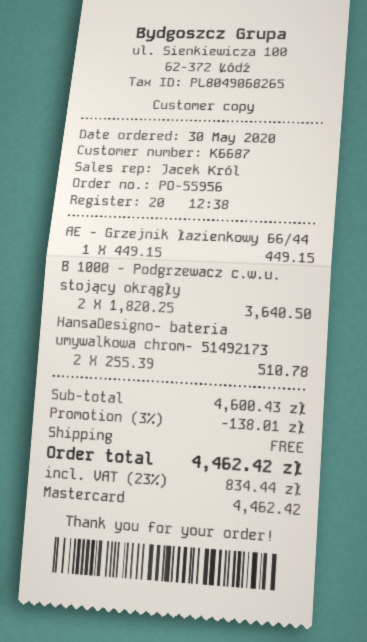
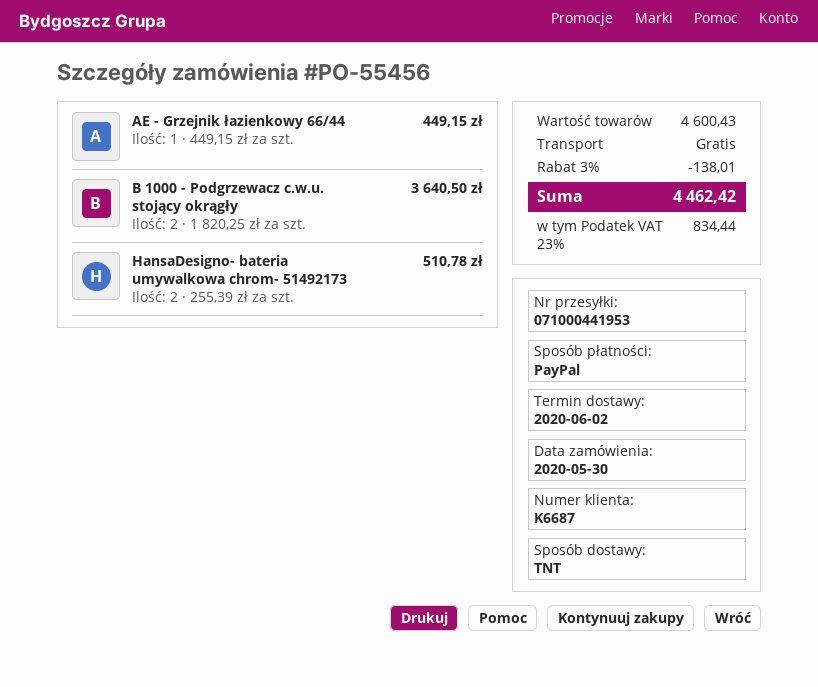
order number: PO-55956 -> PO-55456
payment method: Mastercard -> PayPal

